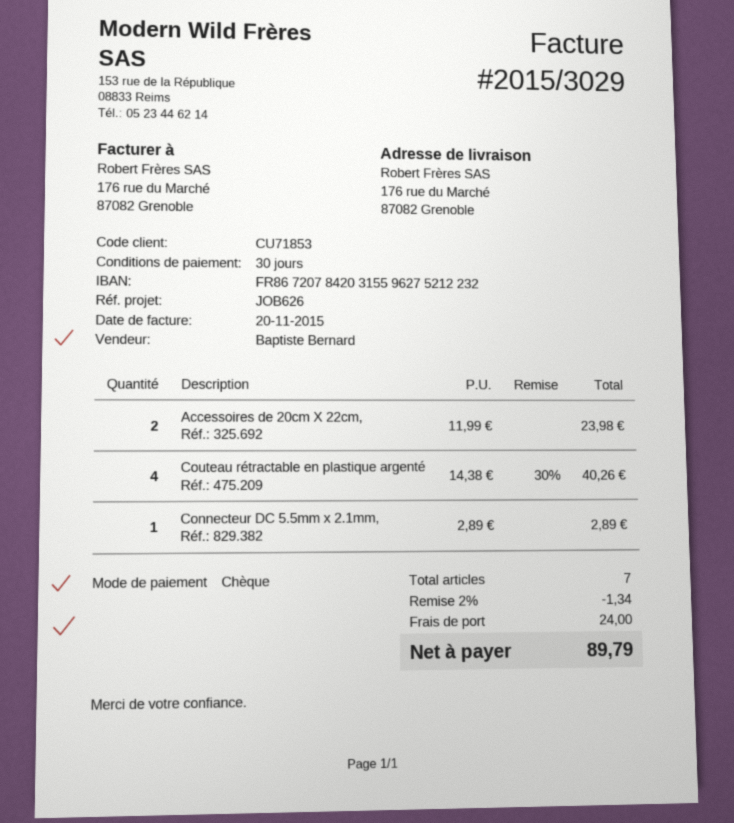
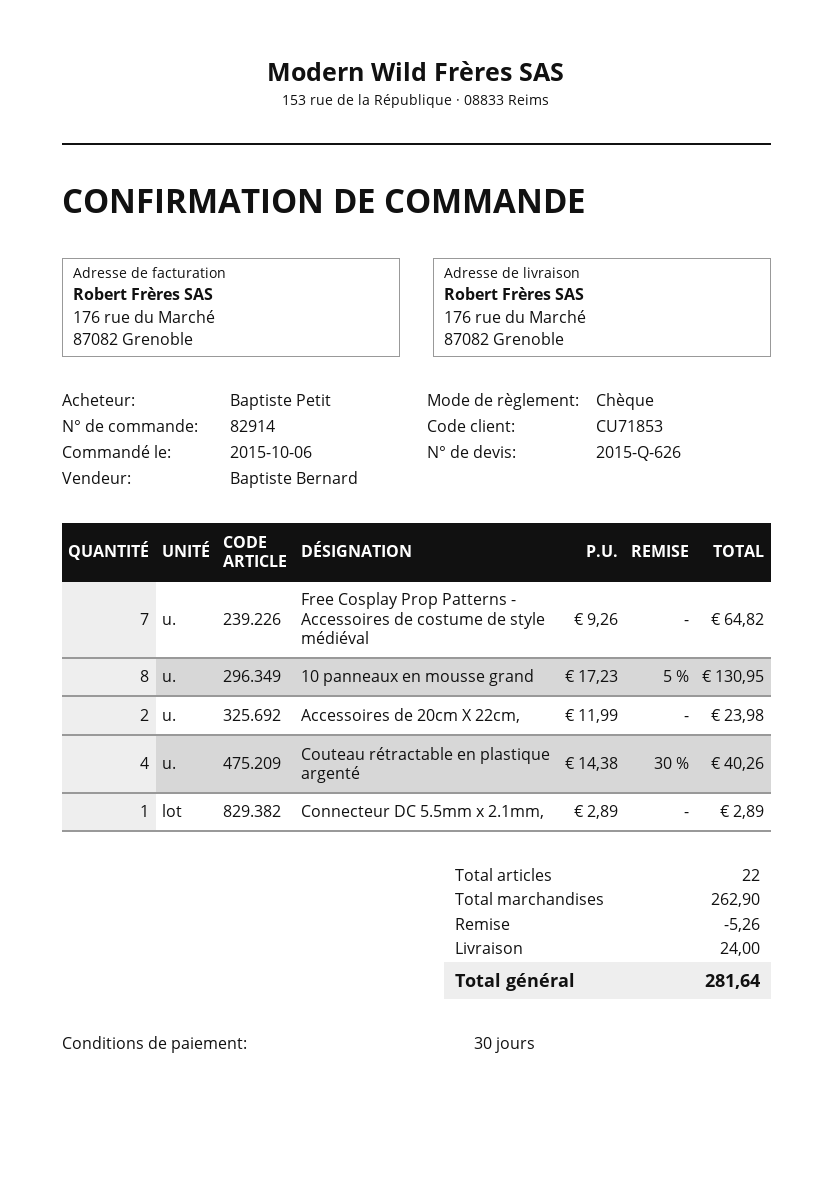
Free Cosplay Prop Patterns - Accessoires de costume de style médiéval: none -> 7 x 9.26 = 64.82
10 panneaux en mousse grand: none -> 8 x 17.23 - 5% = 130.95
total quantity: 7 -> 22
discount: 1.34 -> 5.26
total: 89.79 -> 281.64

